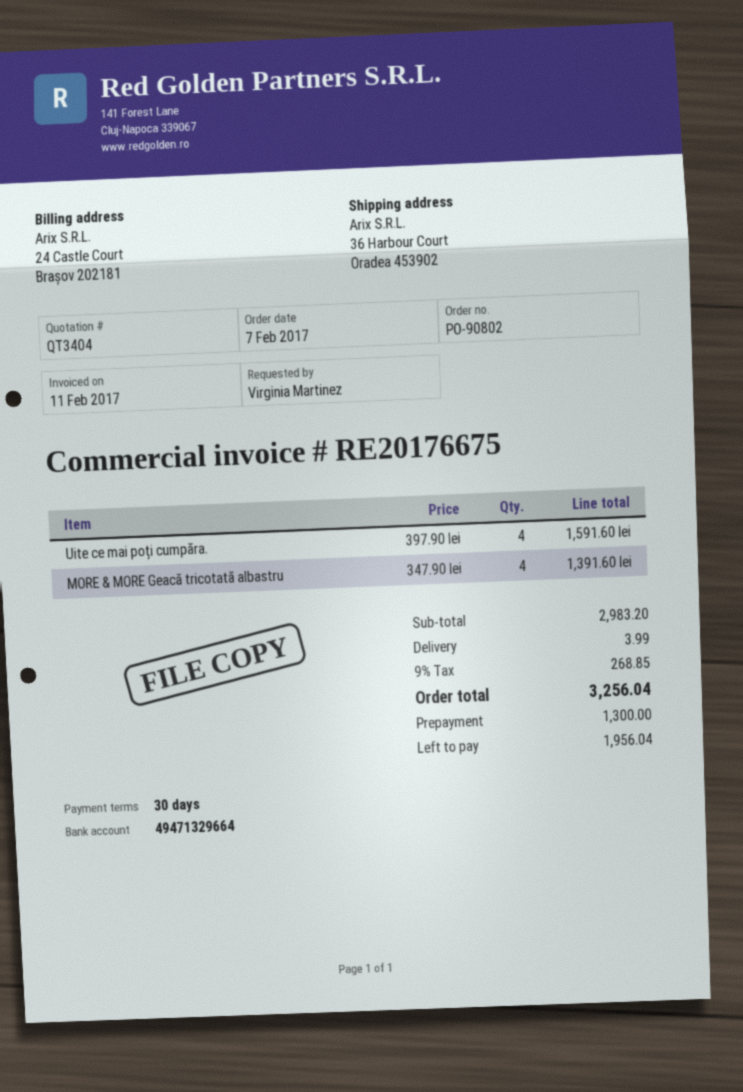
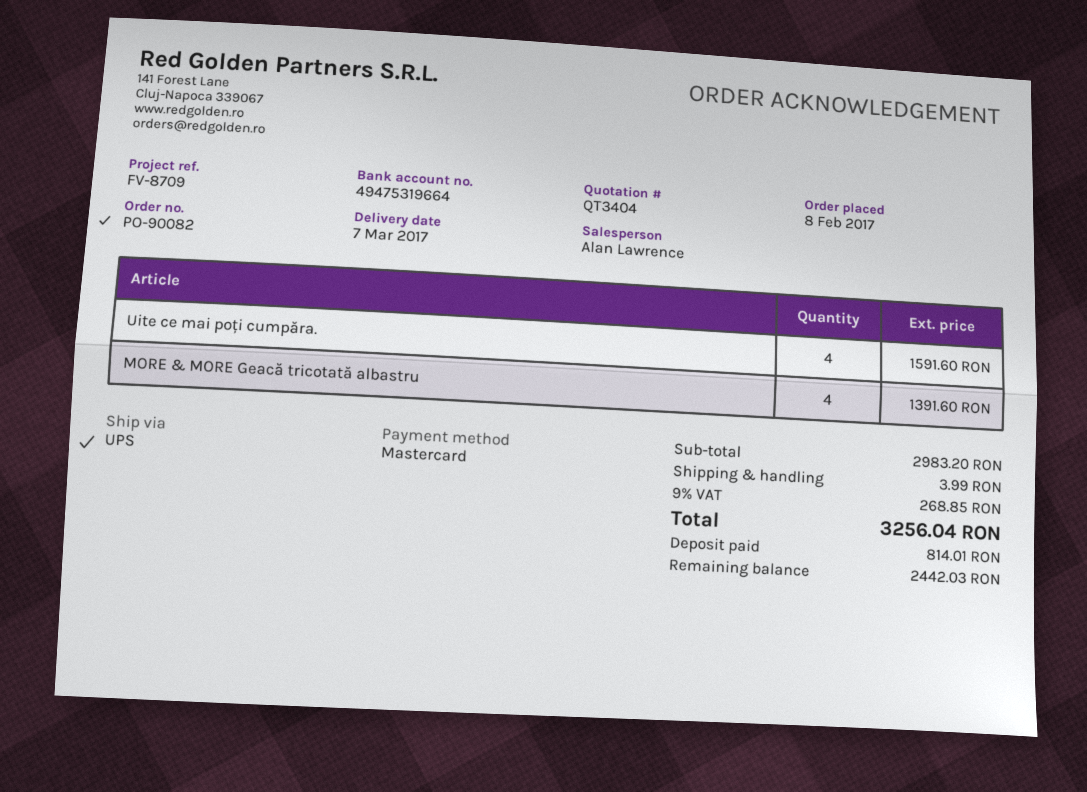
order number: PO-90802 -> PO-90082
order date: 2017-02-07 -> 2017-02-08
bank account: 49471329664 -> 49475319664
deposit: 1300.00 -> 814.01
balance: 1956.04 -> 2442.03

